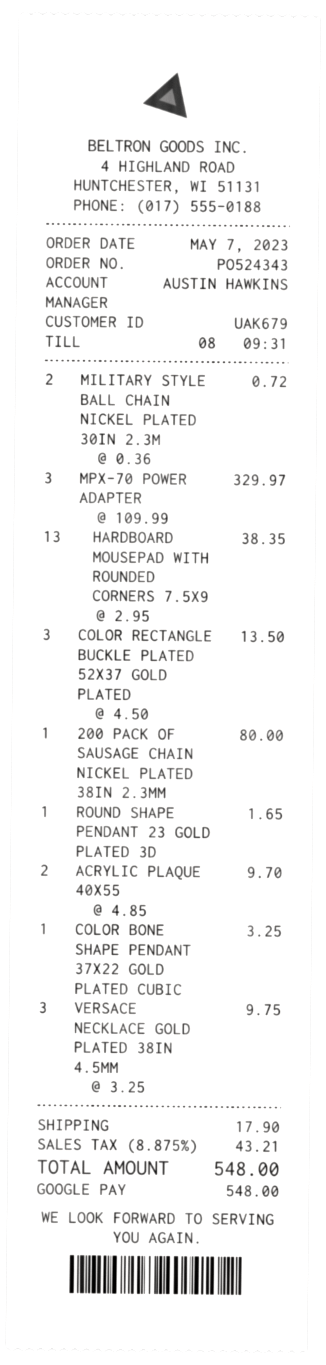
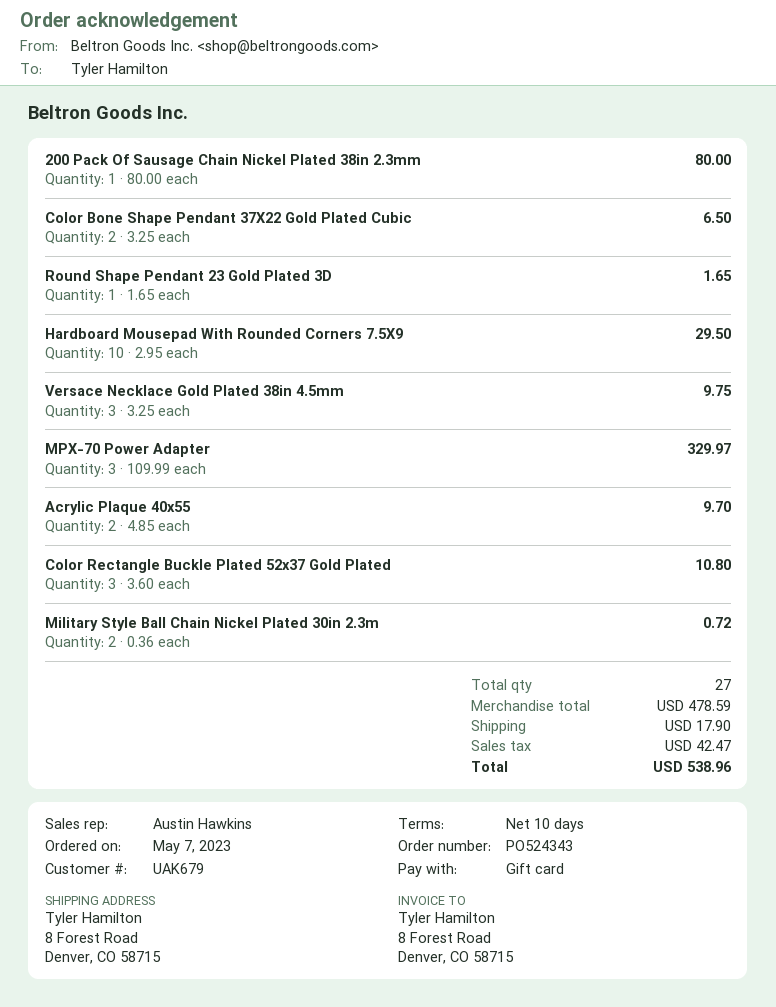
payment method: Google Pay -> gift card
HARDBOARD MOUSEPAD WITH ROUNDED CORNERS 7.5X9: 13 x 2.95 = 38.35 -> 10 x 2.95 = 29.50
COLOR RECTANGLE BUCKLE PLATED 52X37 GOLD PLATED: 3 x 4.50 = 13.50 -> 3 x 3.60 = 10.80
COLOR BONE SHAPE PENDANT 37X22 GOLD PLATED CUBIC: 1 x 3.25 = 3.25 -> 2 x 3.25 = 6.50
tax: 43.21 -> 42.47
total: 548.00 -> 538.96

